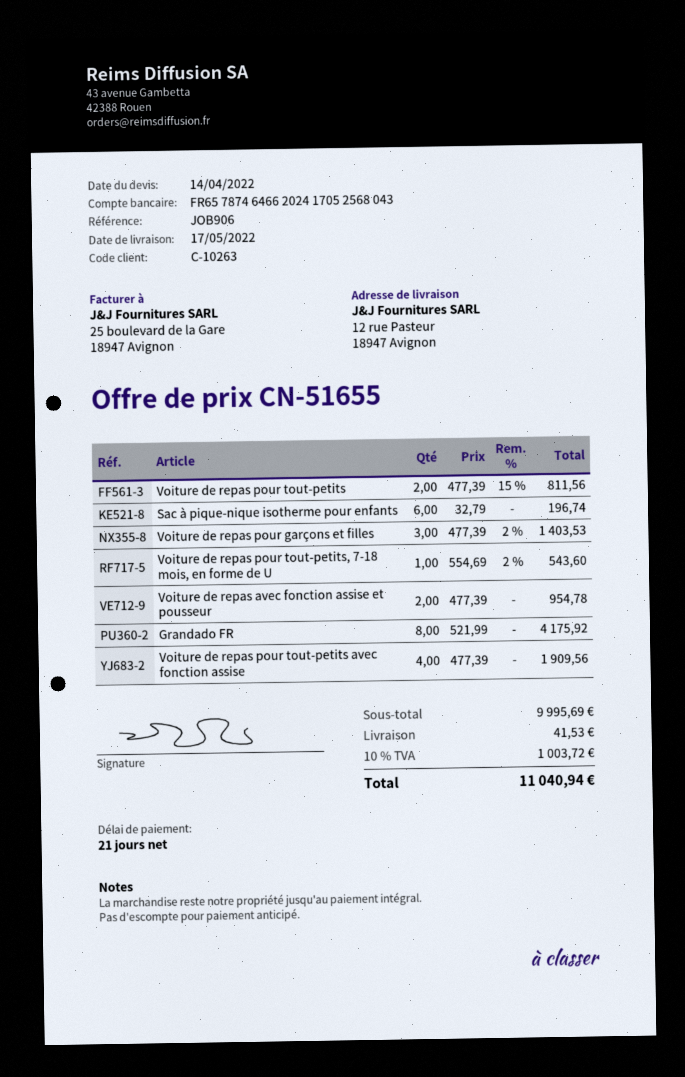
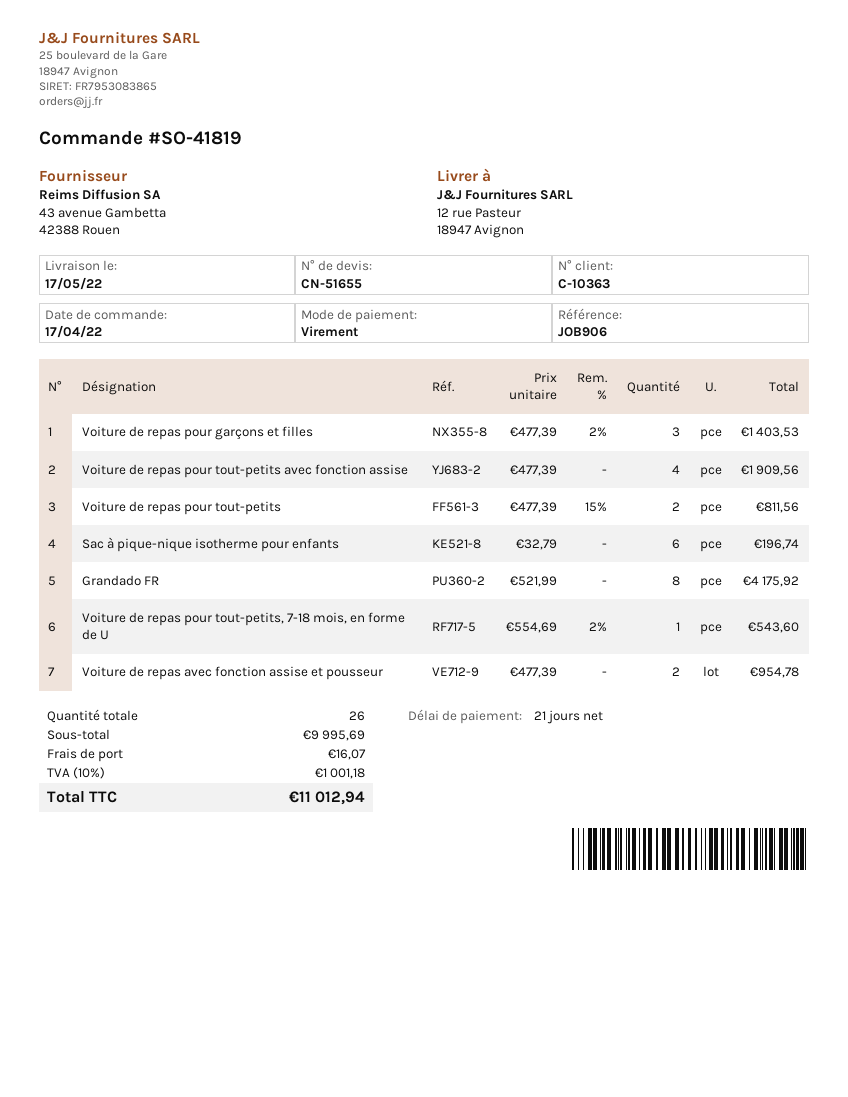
customer number: C-10263 -> C-10363
shipping: 41.53 -> 16.07
tax: 10% = 1003.72 -> 10% = 1001.18
total: 11040.94 -> 11012.94

